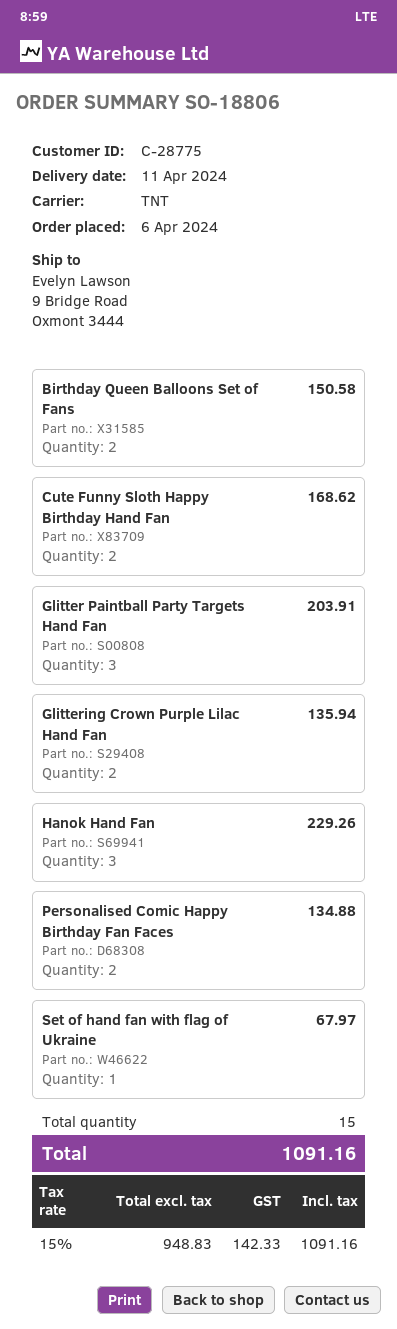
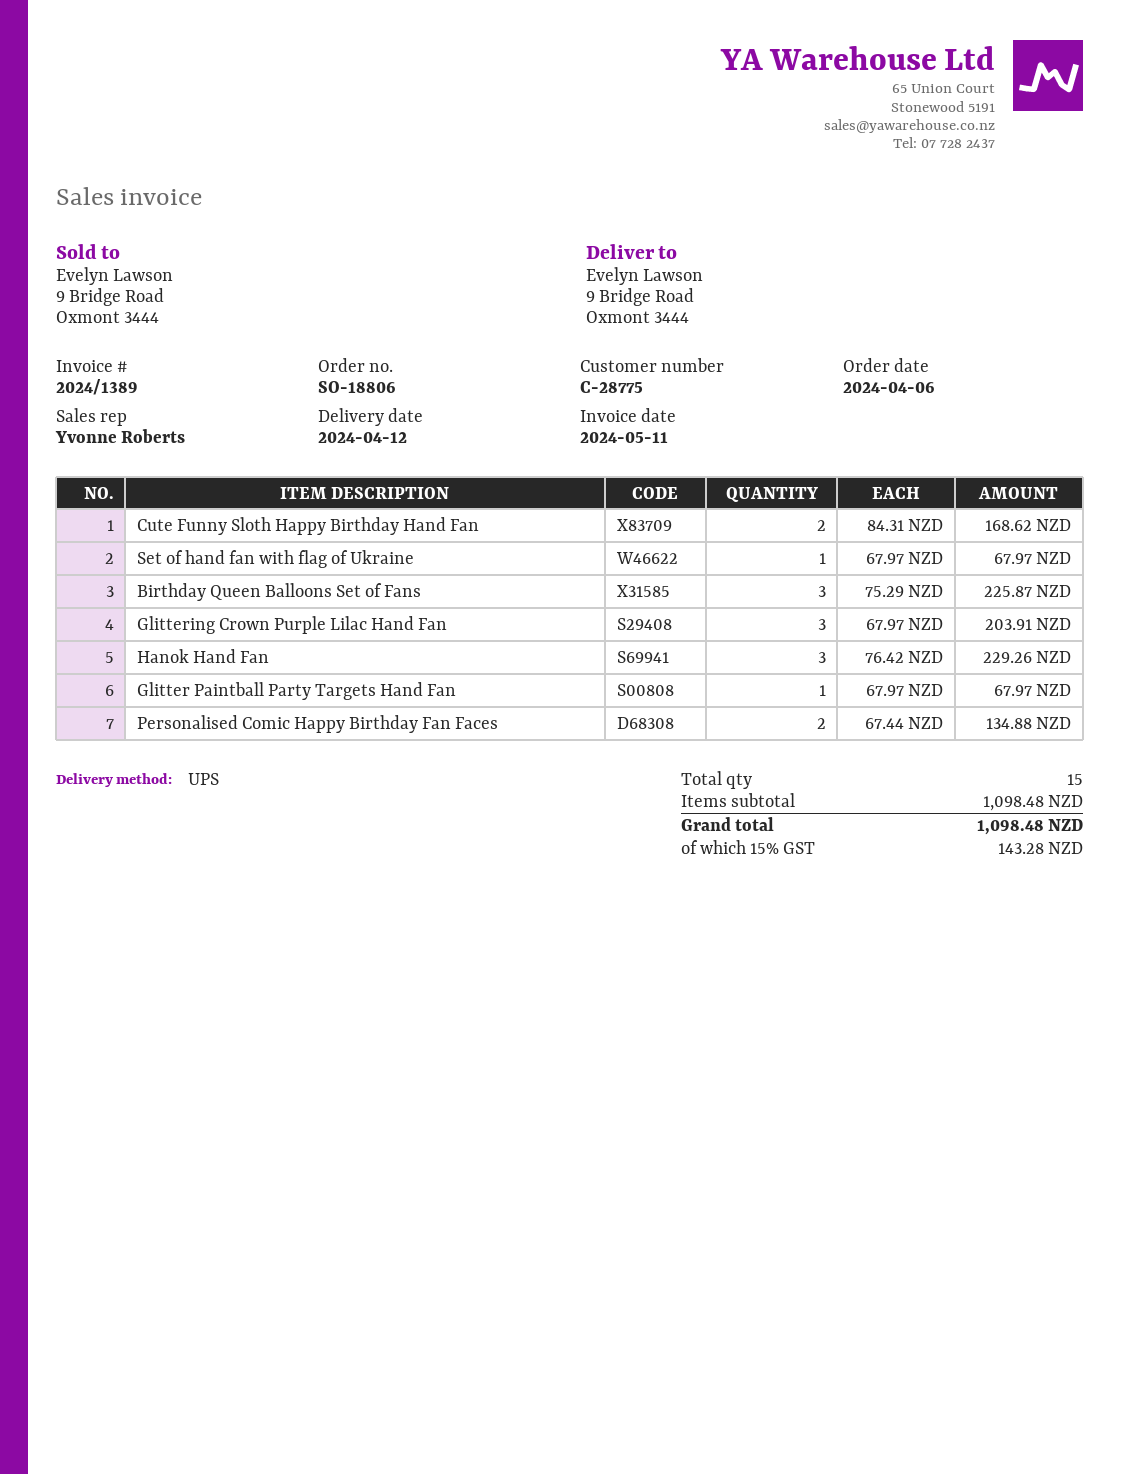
delivery date: 2024-04-11 -> 2024-04-12
shipping method: TNT -> UPS
Birthday Queen Balloons Set of Fans: 2 for 150.58 -> 3 for 225.87
Glitter Paintball Party Targets Hand Fan: 3 for 203.91 -> 1 for 67.97
Glittering Crown Purple Lilac Hand Fan: 2 for 135.94 -> 3 for 203.91
tax: 15% = 142.33 -> 15% = 143.28
total: 1091.16 -> 1098.48

